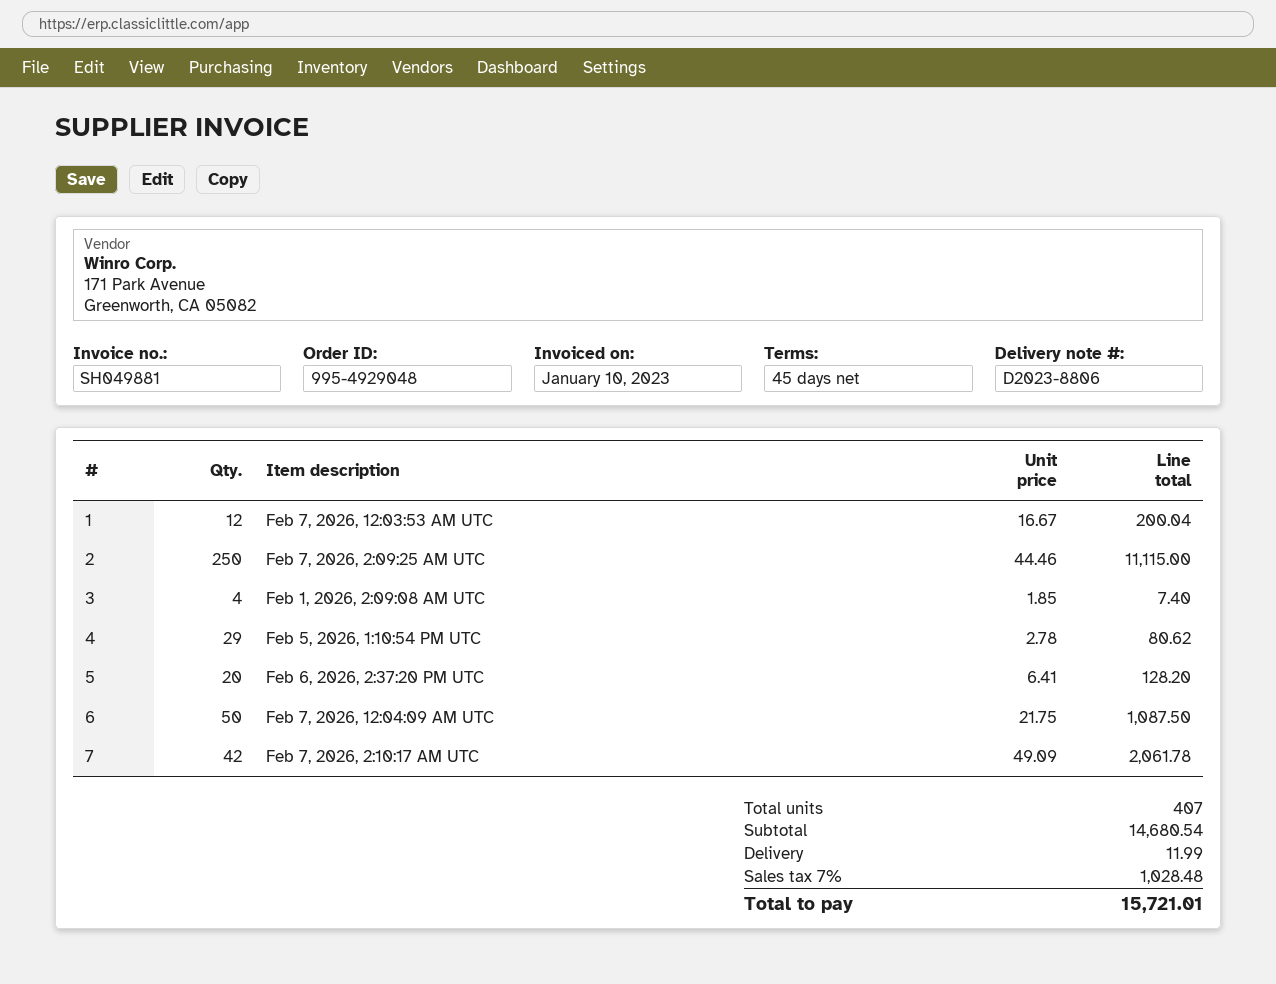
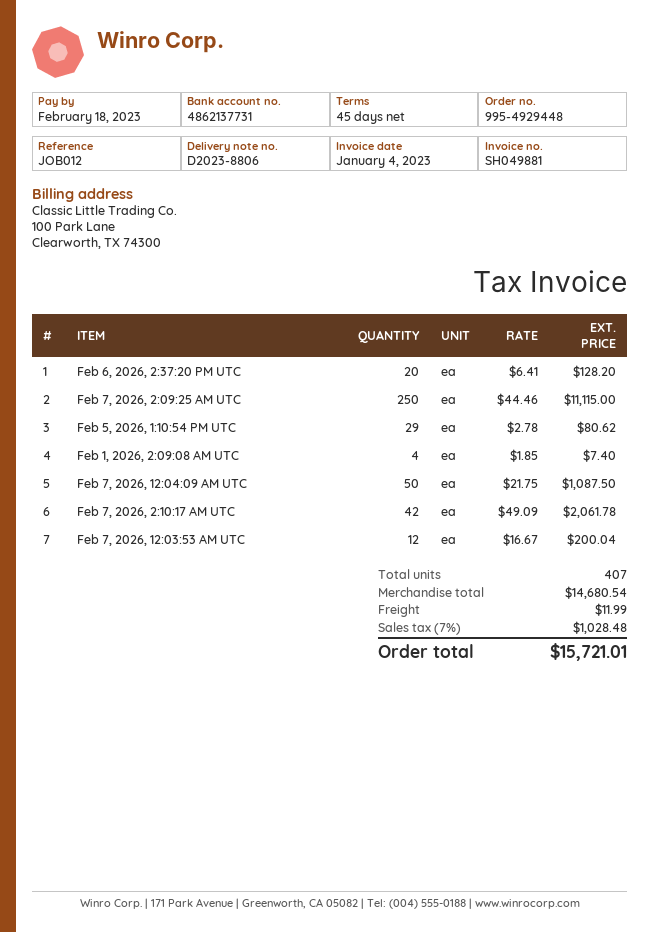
order number: 995-4929048 -> 995-4929448
invoice date: 2023-01-10 -> 2023-01-04

